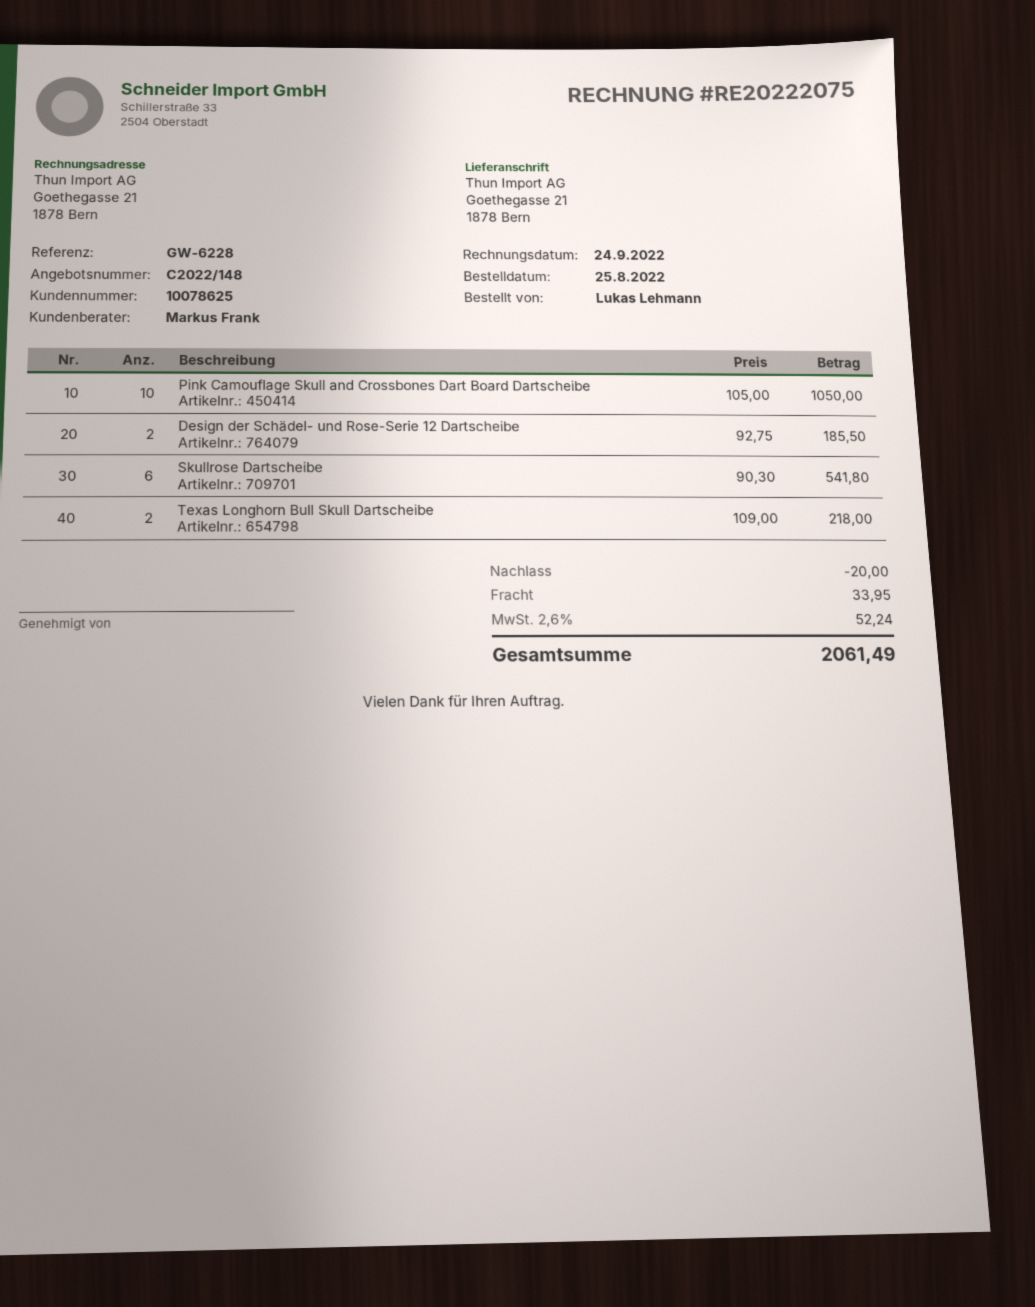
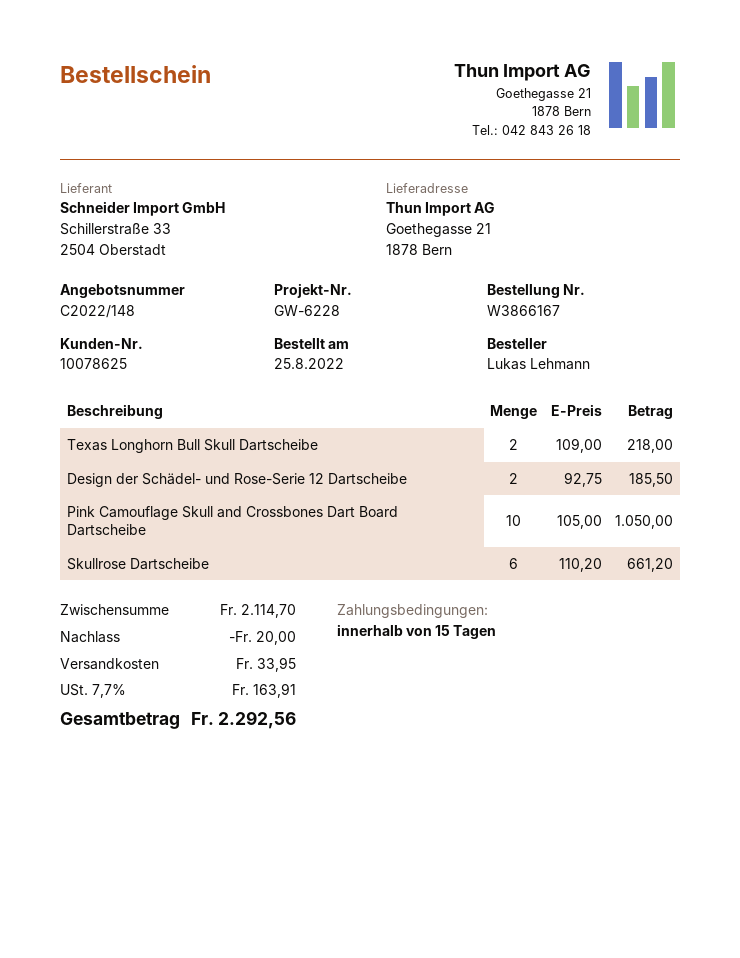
Skullrose Dartscheibe: 6 x 90.30 = 541.80 -> 6 x 110.20 = 661.20
tax: 2.6% = 52.24 -> 7.7% = 163.91
total: 2061.49 -> 2292.56

